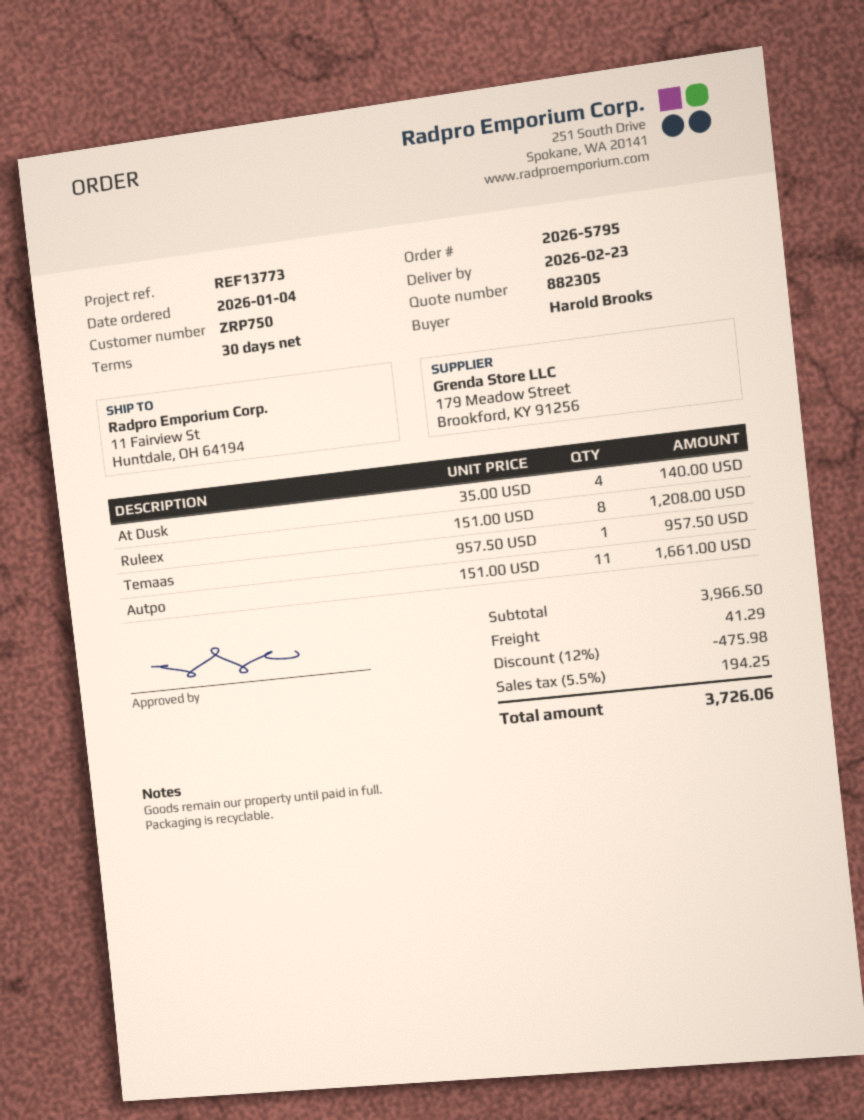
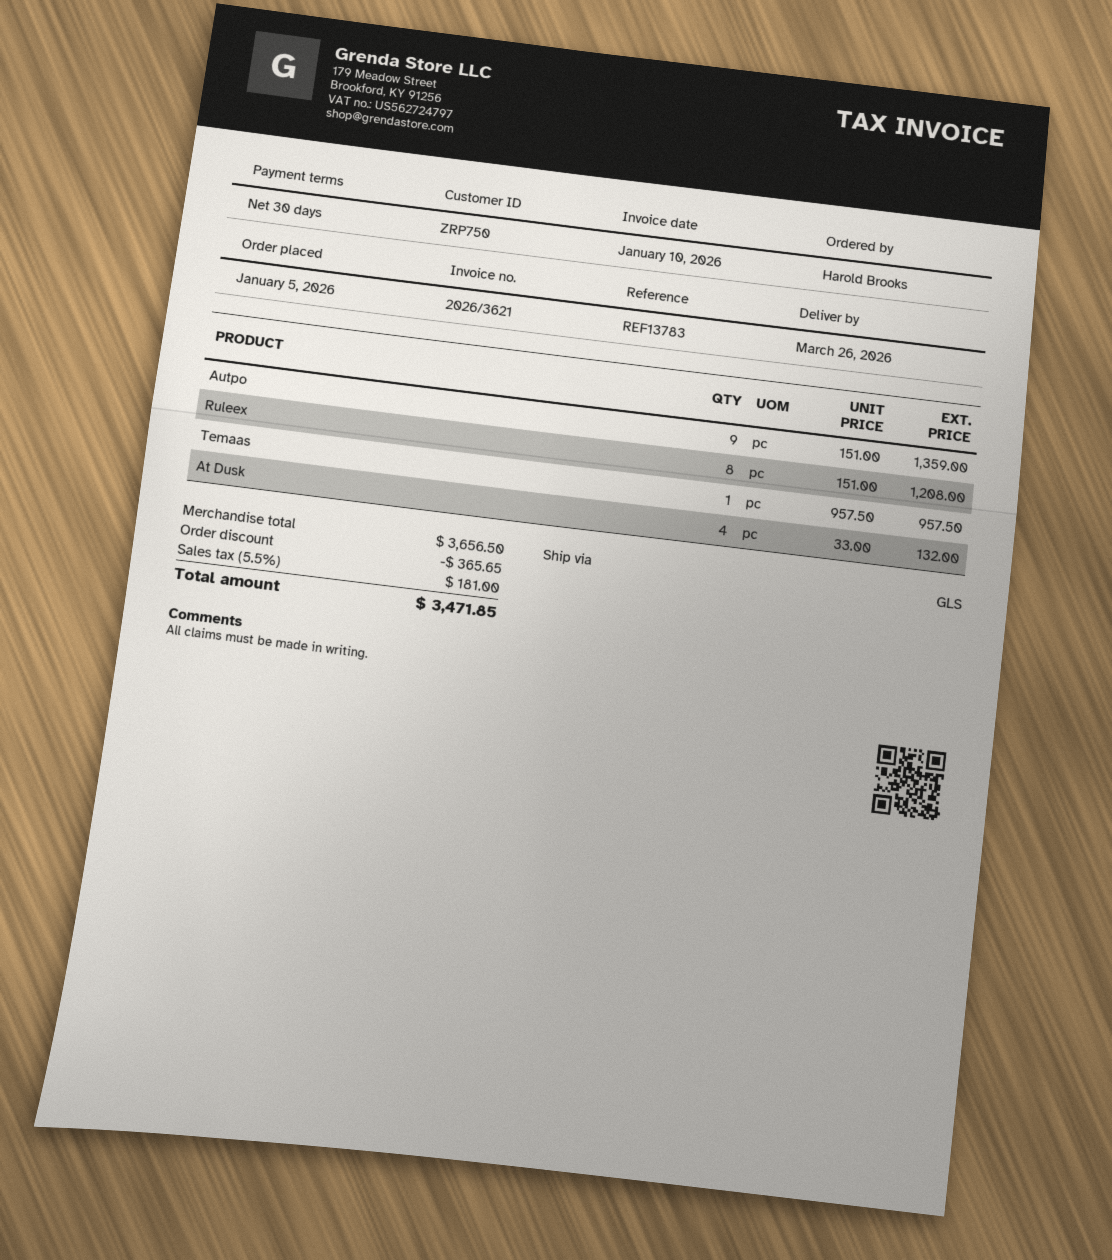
order date: 2026-01-04 -> 2026-01-05
delivery date: 2026-02-23 -> 2026-03-26
reference: REF13773 -> REF13783
At Dusk: 4 x 35.00 = 140.00 -> 4 x 33.00 = 132.00
Autpo: 11 x 151.00 = 1661.00 -> 9 x 151.00 = 1359.00
subtotal: 3966.50 -> 3656.50
discount: 475.98 -> 365.65
shipping: 41.29 -> none
tax: 5.5% = 194.25 -> 5.5% = 181.00
total: 3726.06 -> 3471.85

